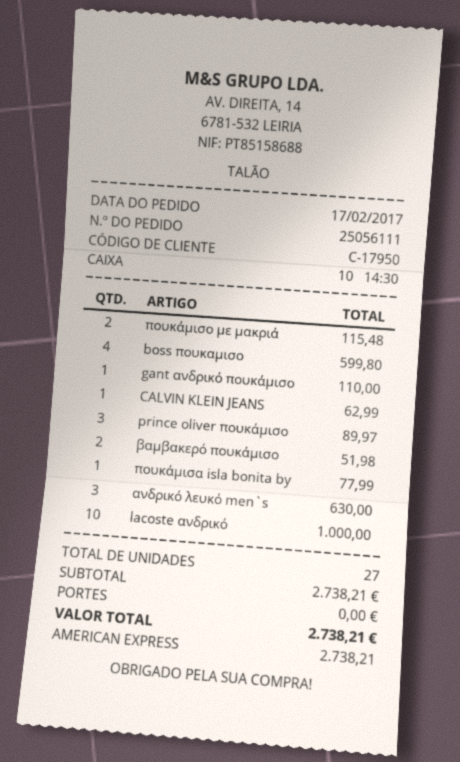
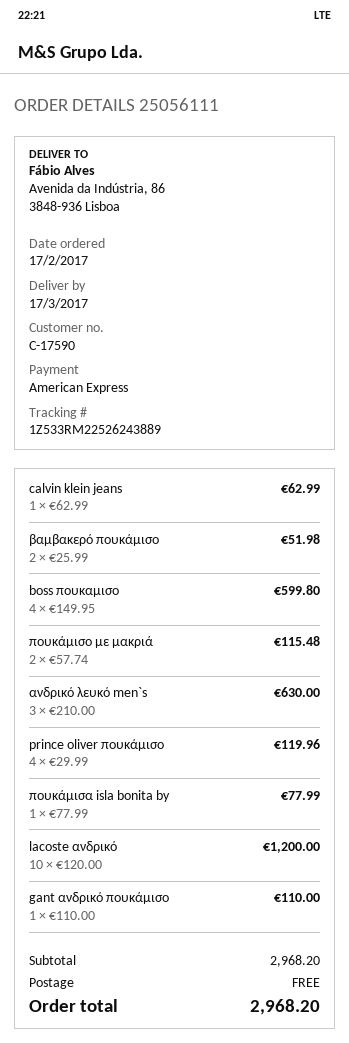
customer number: C-17950 -> C-17590
prince oliver πουκάμισο: 3 for 89.97 -> 4 for 119.96
lacoste ανδρικό: 10 for 1000.00 -> 10 for 1200.00
subtotal: 2738.21 -> 2968.20
total: 2738.21 -> 2968.20

